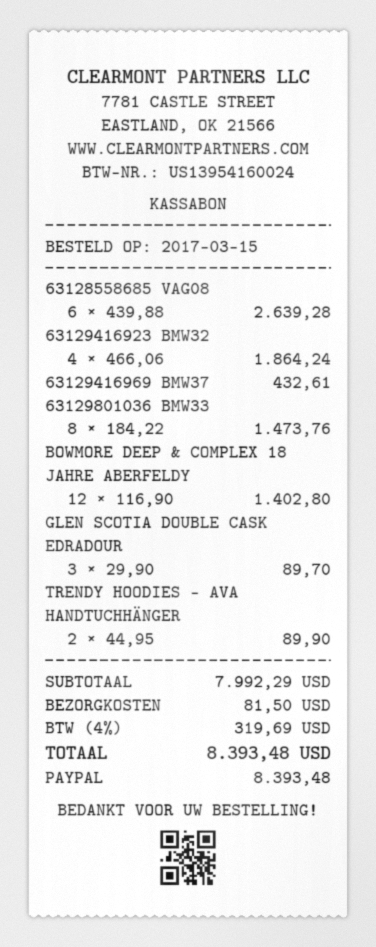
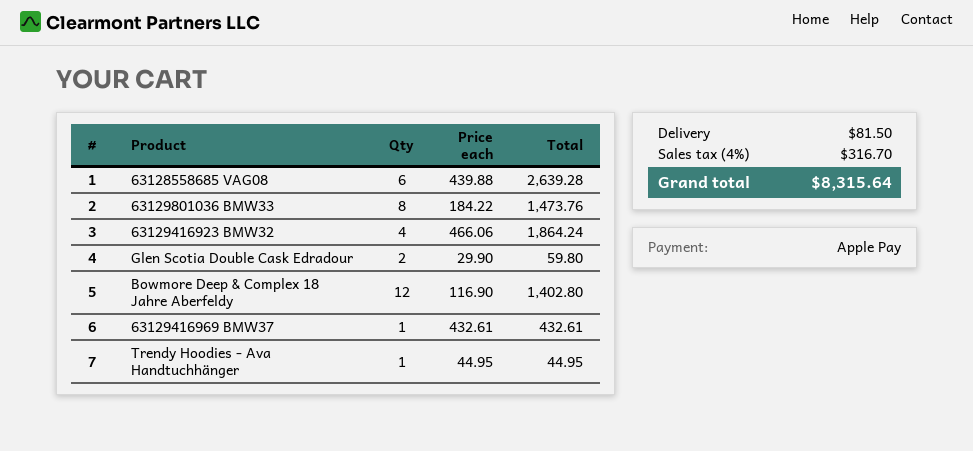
payment method: PayPal -> Apple Pay
GLEN SCOTIA DOUBLE CASK EDRADOUR: 3 x 29.90 = 89.70 -> 2 x 29.90 = 59.80
TRENDY HOODIES - AVA HANDTUCHHÄNGER: 2 x 44.95 = 89.90 -> 1 x 44.95 = 44.95
tax: 4% = 319.69 -> 4% = 316.70
total: 8393.48 -> 8315.64

